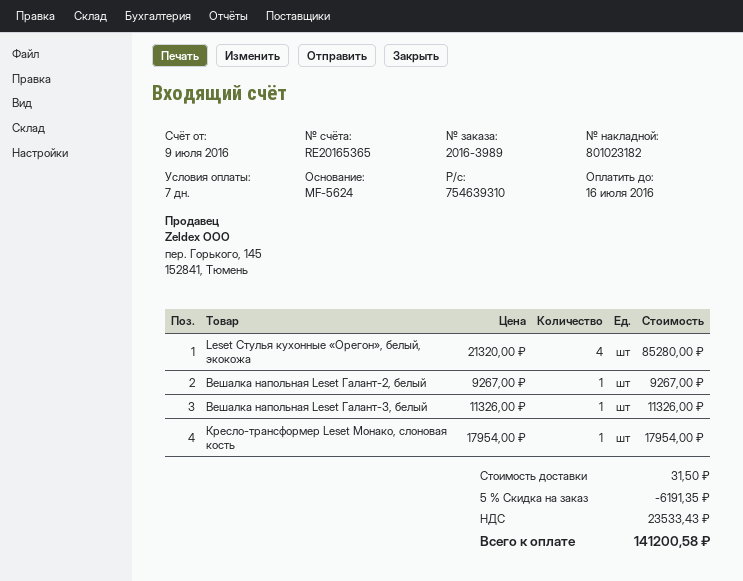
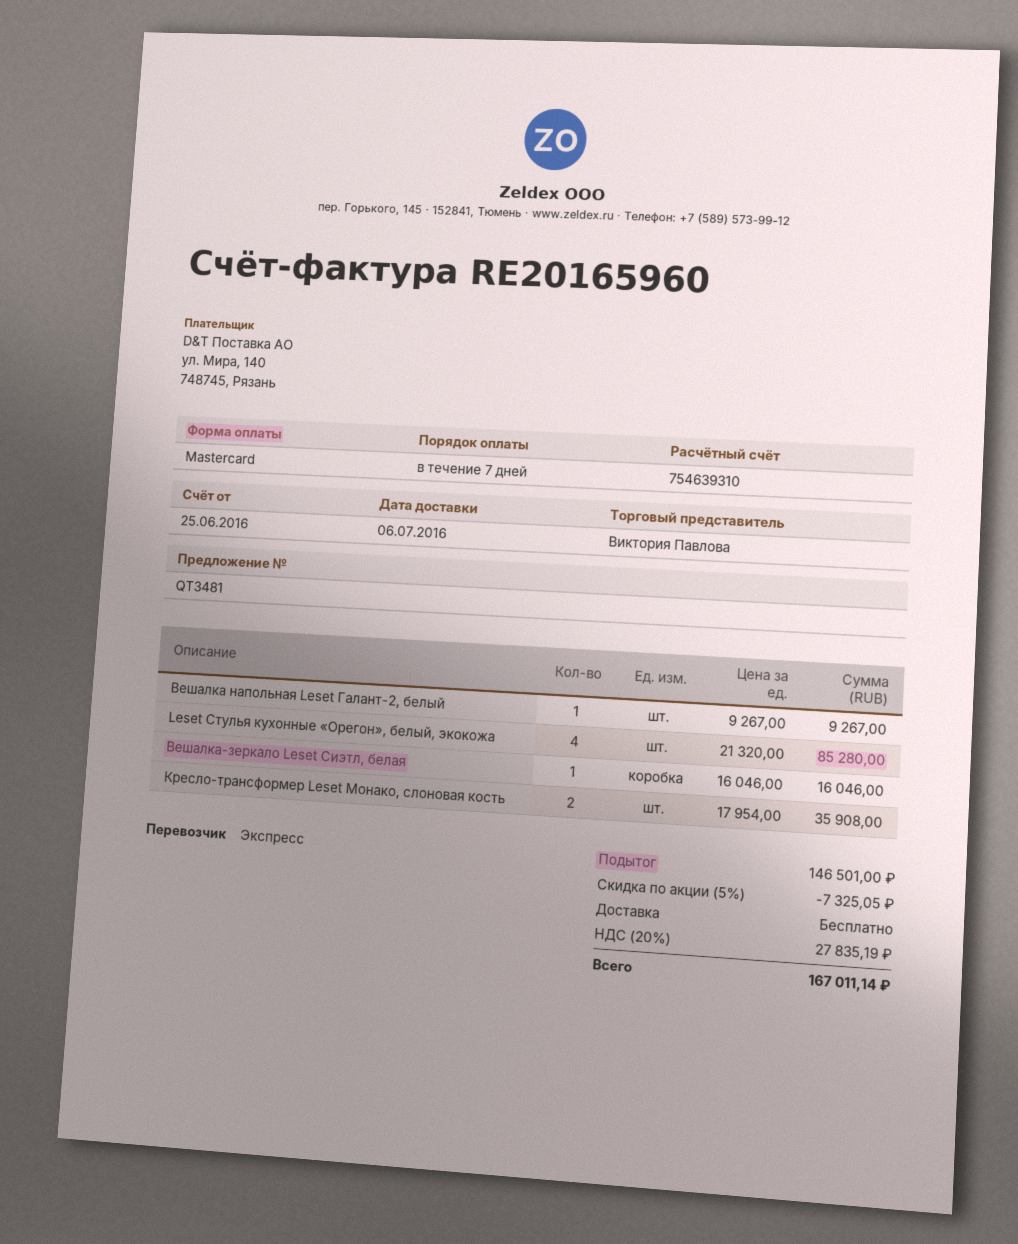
invoice number: RE20165365 -> RE20165960
invoice date: 2016-07-09 -> 2016-06-25
Вешалка напольная Leset Галант-3, белый: 1 x 11326.00 = 11326.00 -> none
Кресло-трансформер Leset Монако, слоновая кость: 1 x 17954.00 = 17954.00 -> 2 x 17954.00 = 35908.00
Вешалка-зеркало Leset Сиэтл, белая: none -> 1 x 16046.00 = 16046.00
discount: 5% = 6191.35 -> 5% = 7325.05
shipping: 31.50 -> 0.00
tax: 23533.43 -> 27835.19
total: 141200.58 -> 167011.14

